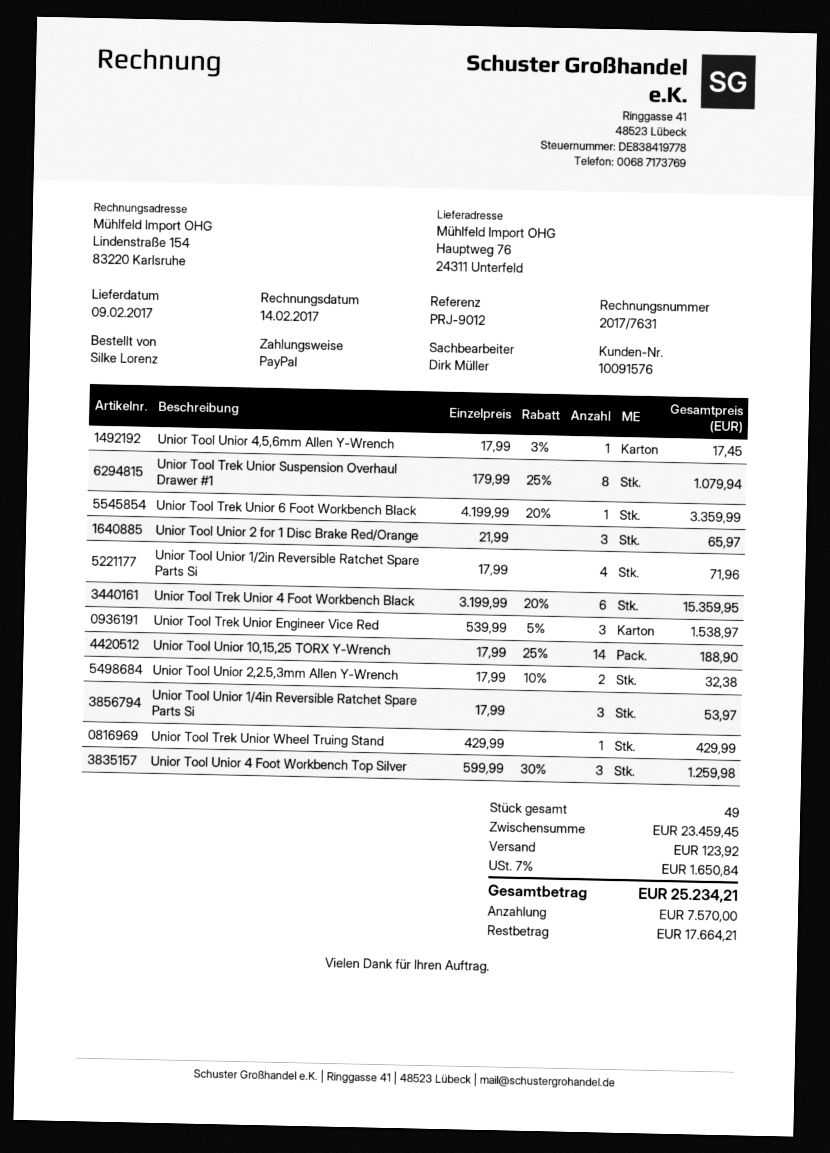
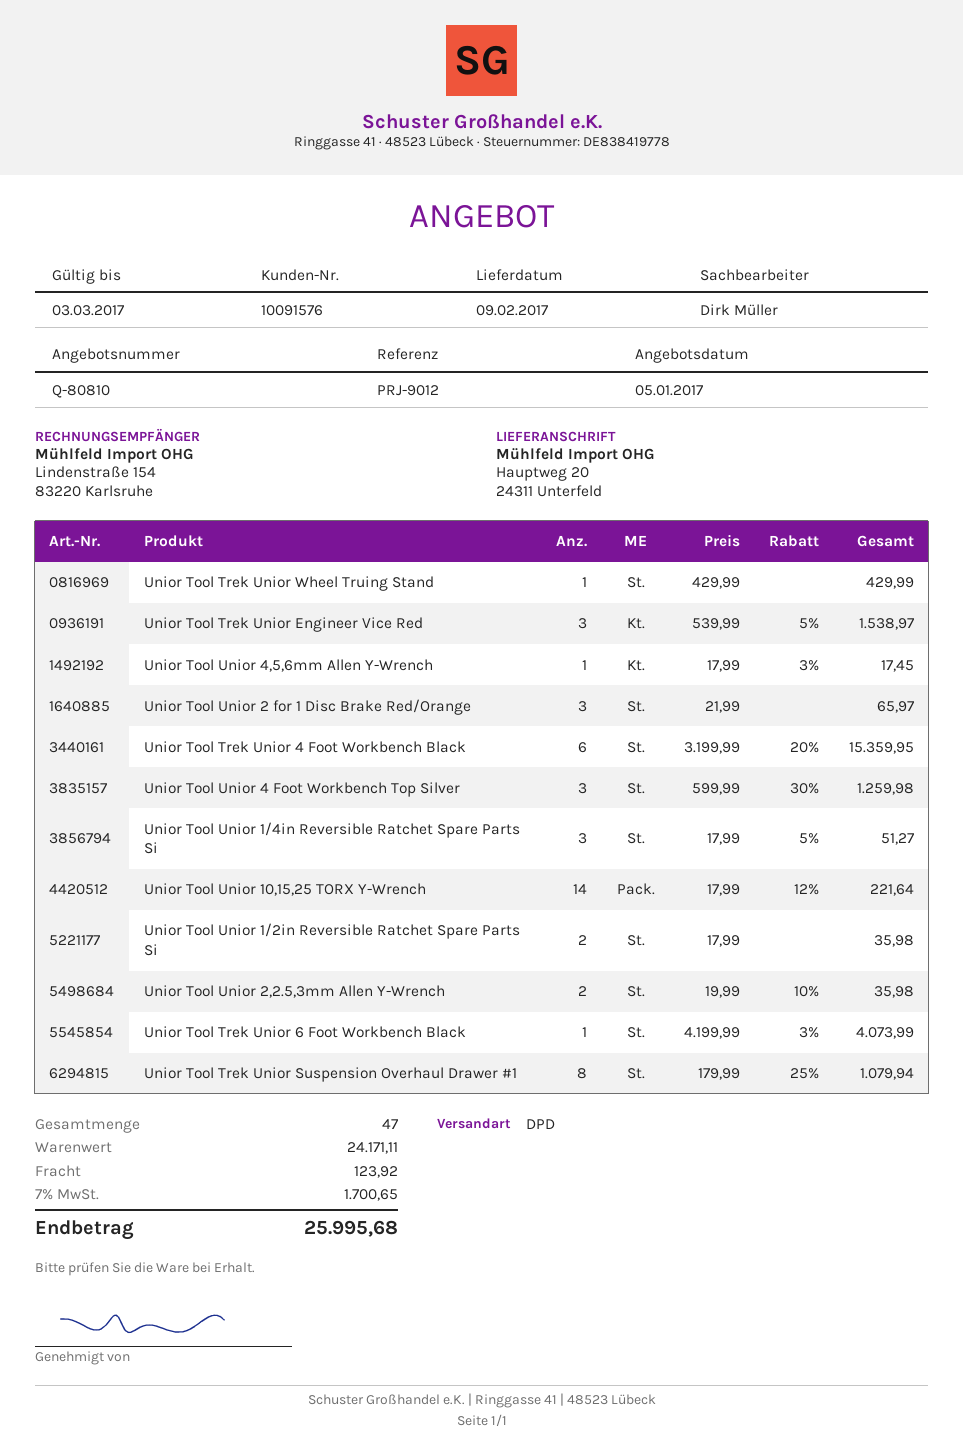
ship to: Hauptweg 76, 24311 Unterfeld -> Hauptweg 20, 24311 Unterfeld
Unior Tool Trek Unior 6 Foot Workbench Black: 1 x 4199.99 - 20% = 3359.99 -> 1 x 4199.99 - 3% = 4073.99
Unior Tool Unior 1/2in Reversible Ratchet Spare Parts Si: 4 x 17.99 = 71.96 -> 2 x 17.99 = 35.98
Unior Tool Unior 10,15,25 TORX Y-Wrench: 14 x 17.99 - 25% = 188.90 -> 14 x 17.99 - 12% = 221.64
Unior Tool Unior 2,2.5,3mm Allen Y-Wrench: 2 x 17.99 - 10% = 32.38 -> 2 x 19.99 - 10% = 35.98
Unior Tool Unior 1/4in Reversible Ratchet Spare Parts Si: 3 x 17.99 = 53.97 -> 3 x 17.99 - 5% = 51.27
total quantity: 49 -> 47
subtotal: 23459.45 -> 24171.11
tax: 7% = 1650.84 -> 7% = 1700.65
total: 25234.21 -> 25995.68

